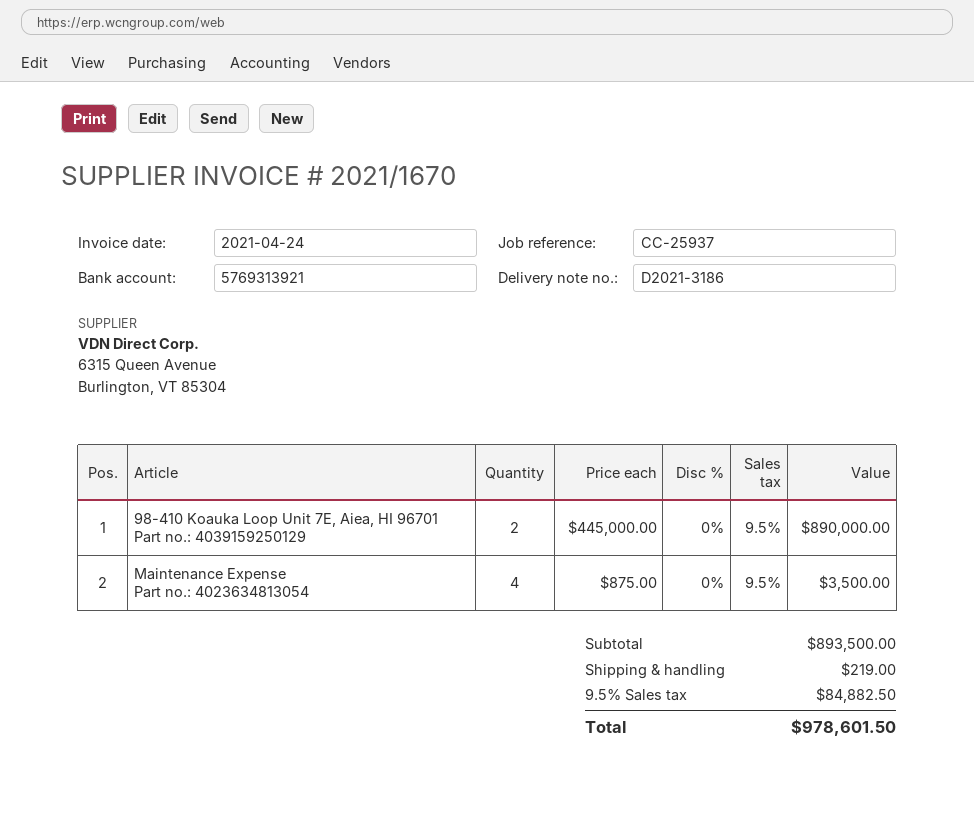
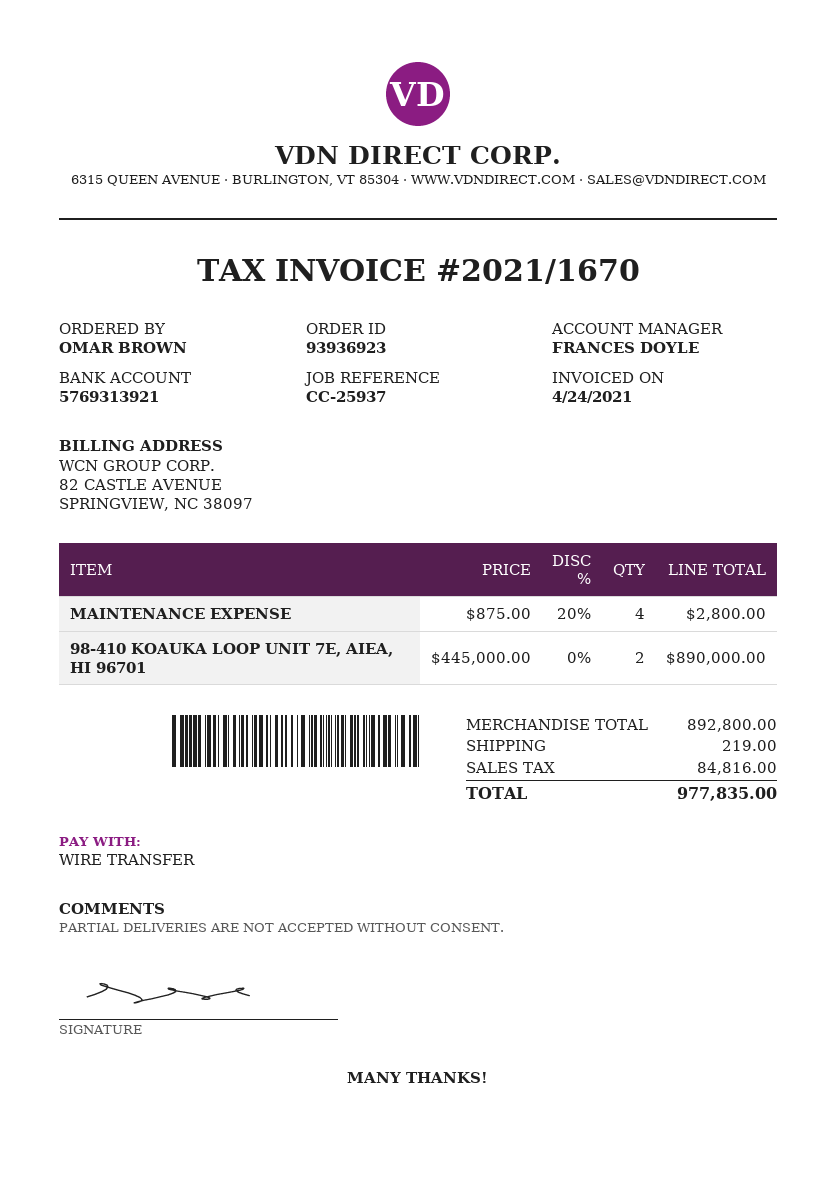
Maintenance Expense: 4 x 875.00 = 3500.00 -> 4 x 875.00 - 20% = 2800.00
subtotal: 893500.00 -> 892800.00
tax: 84882.50 -> 84816.00
total: 978601.50 -> 977835.00

